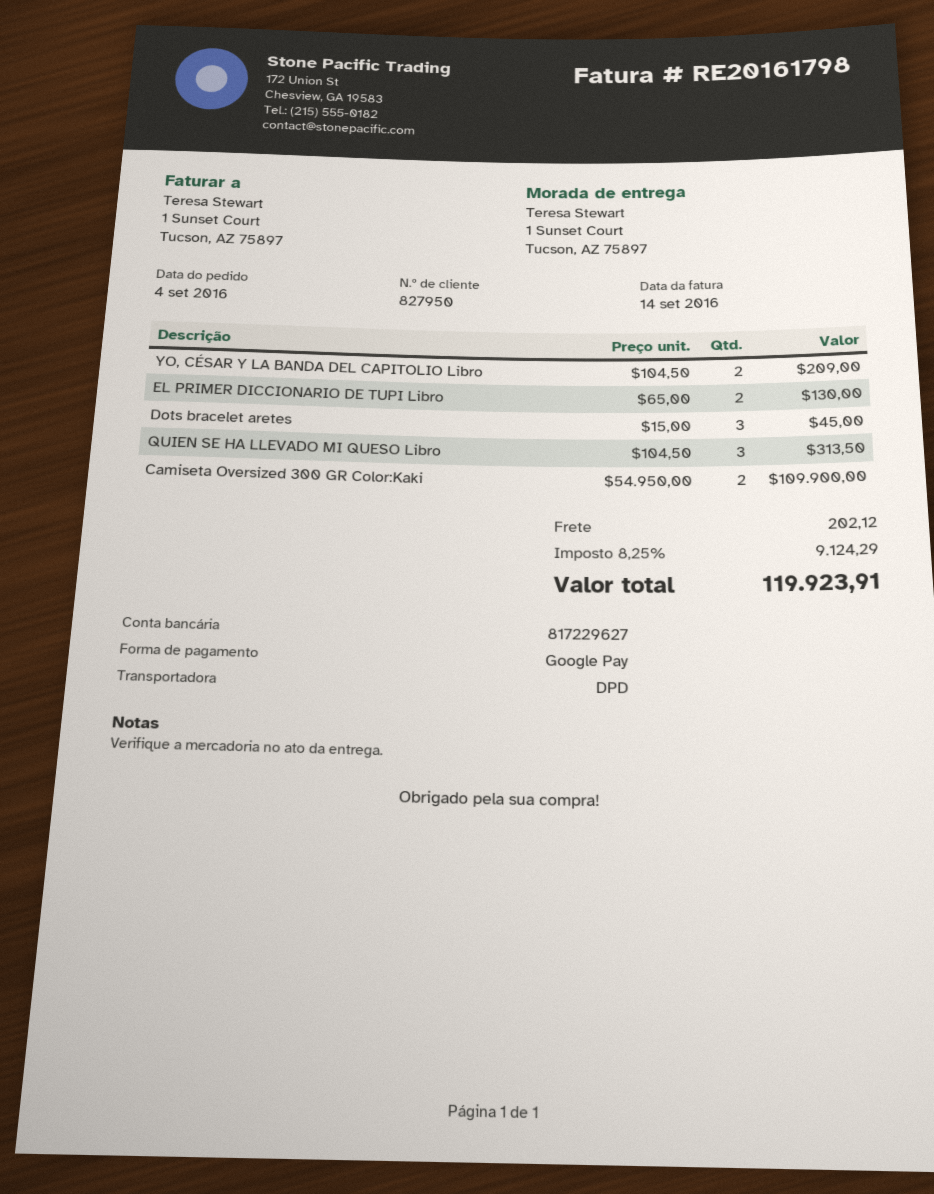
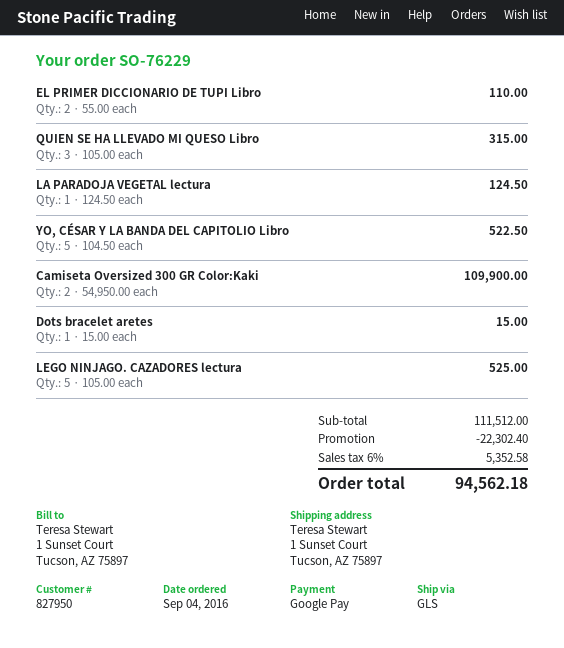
shipping method: DPD -> GLS
YO, CÉSAR Y LA BANDA DEL CAPITOLIO Libro: 2 x 104.50 = 209.00 -> 5 x 104.50 = 522.50
EL PRIMER DICCIONARIO DE TUPI Libro: 2 x 65.00 = 130.00 -> 2 x 55.00 = 110.00
Dots bracelet aretes: 3 x 15.00 = 45.00 -> 1 x 15.00 = 15.00
QUIEN SE HA LLEVADO MI QUESO Libro: 3 x 104.50 = 313.50 -> 3 x 105.00 = 315.00
LA PARADOJA VEGETAL lectura: none -> 1 x 124.50 = 124.50
LEGO NINJAGO. CAZADORES lectura: none -> 5 x 105.00 = 525.00
discount: none -> 22302.40
shipping: 202.12 -> none
tax: 8.25% = 9124.29 -> 6% = 5352.58
total: 119923.91 -> 94562.18

